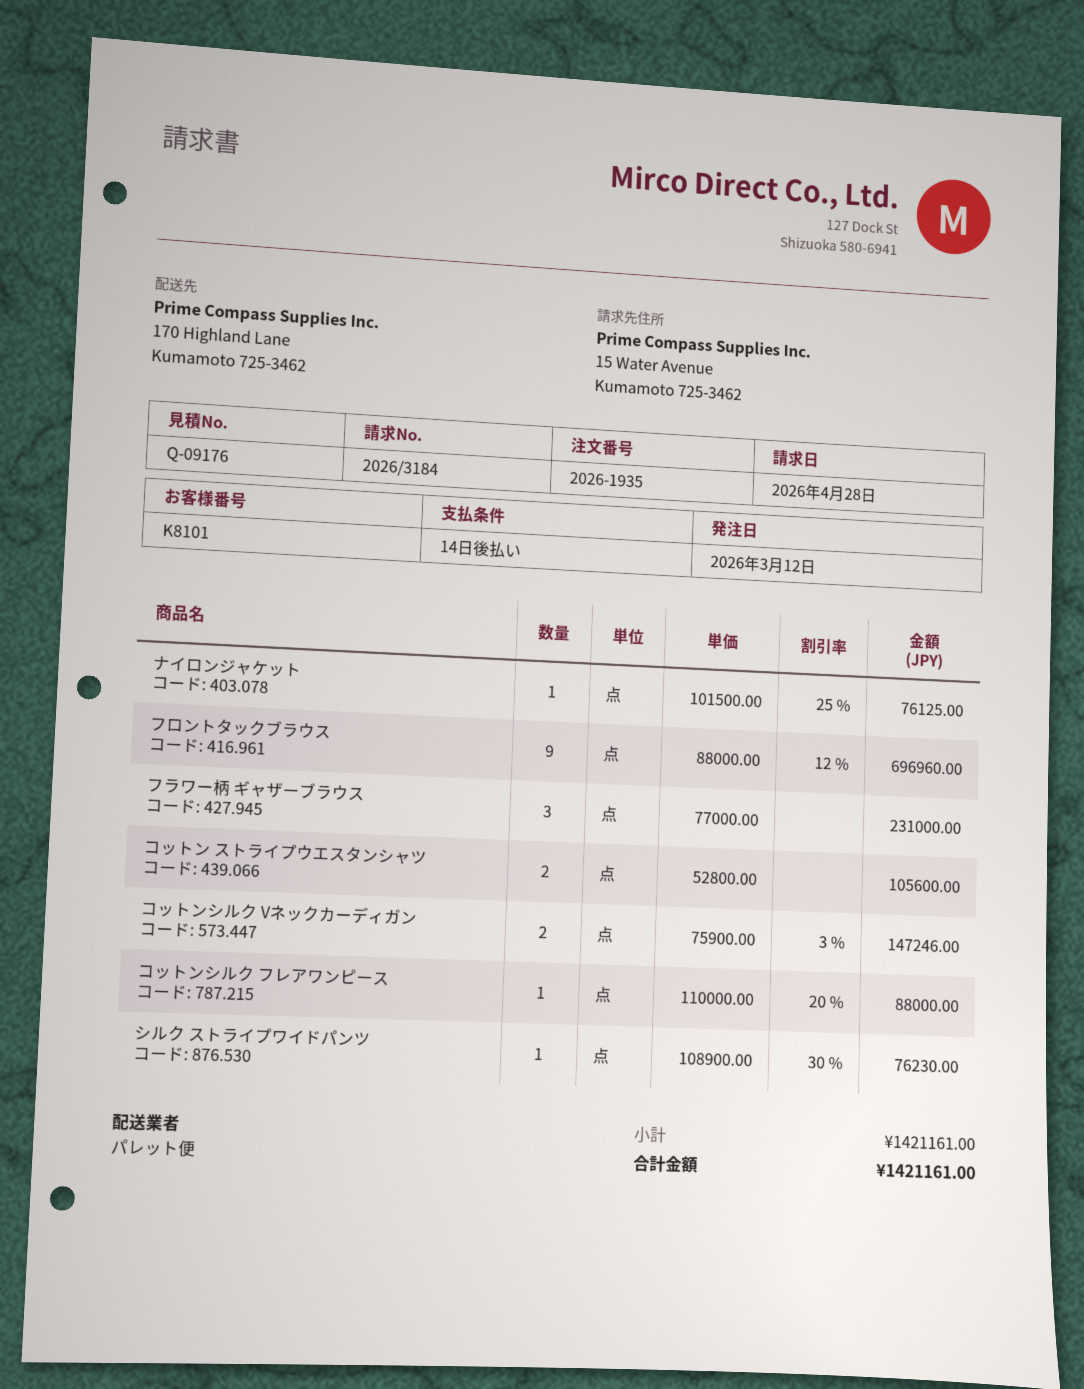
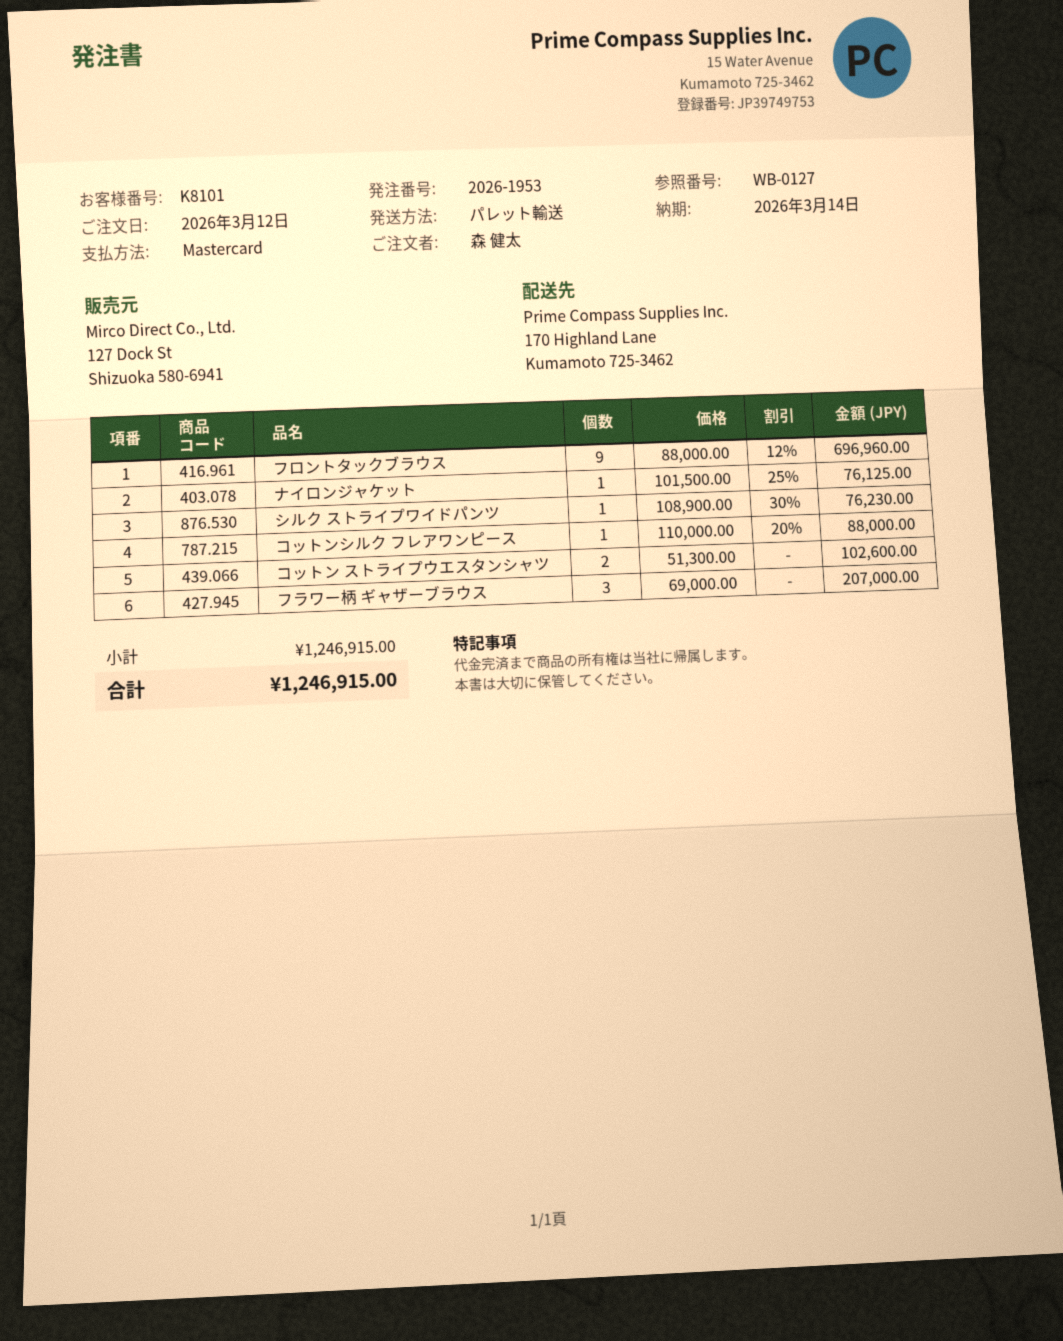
order number: 2026-1935 -> 2026-1953
フラワー柄 ギャザーブラウス: 3 x 77000.00 = 231000.00 -> 3 x 69000.00 = 207000.00
コットン ストライプウエスタンシャツ: 2 x 52800.00 = 105600.00 -> 2 x 51300.00 = 102600.00
コットンシルク Vネックカーディガン: 2 x 75900.00 - 3% = 147246.00 -> none
subtotal: 1421161.00 -> 1246915.00
total: 1421161.00 -> 1246915.00

